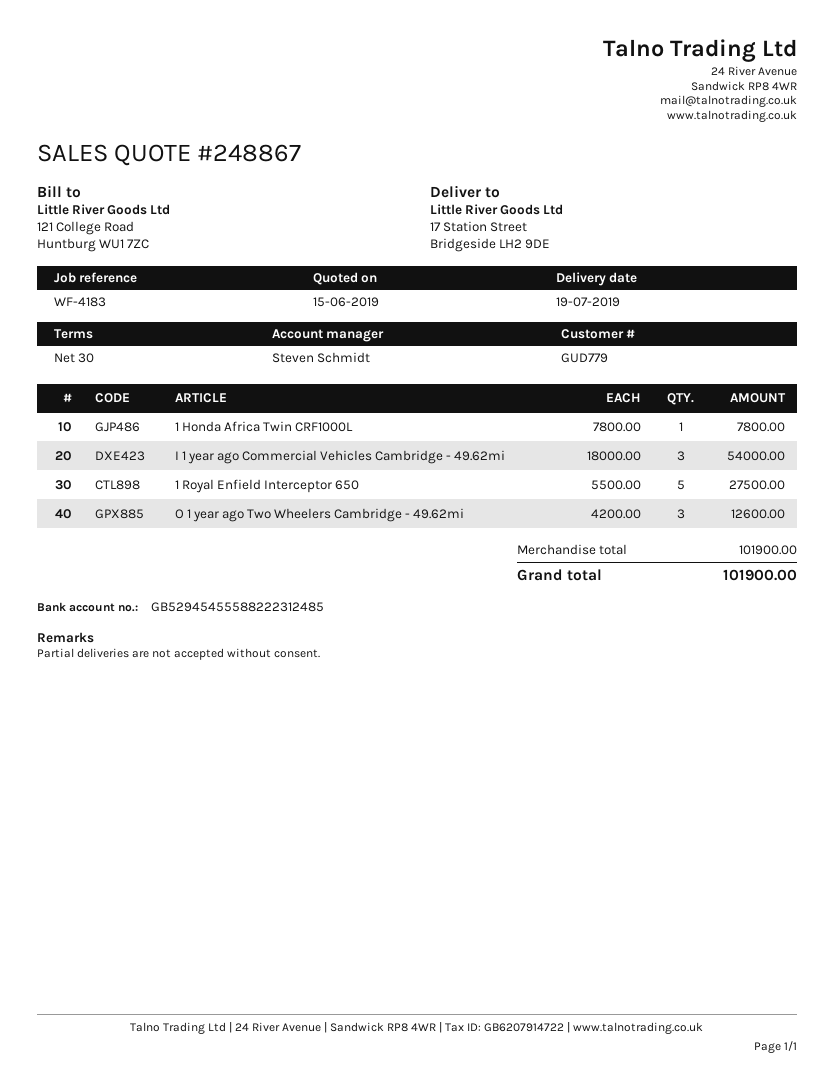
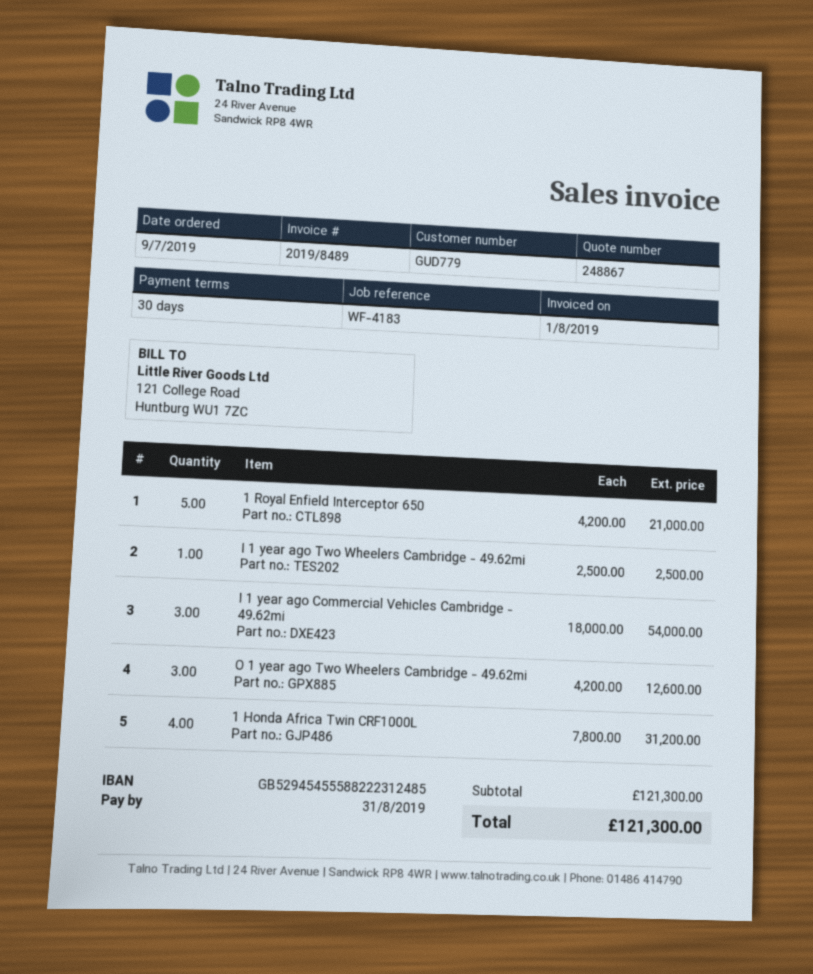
1 Honda Africa Twin CRF1000L: 1 x 7800.00 = 7800.00 -> 4 x 7800.00 = 31200.00
1 Royal Enfield Interceptor 650: 5 x 5500.00 = 27500.00 -> 5 x 4200.00 = 21000.00
I 1 year ago Two Wheelers Cambridge - 49.62mi: none -> 1 x 2500.00 = 2500.00
subtotal: 101900.00 -> 121300.00
total: 101900.00 -> 121300.00

